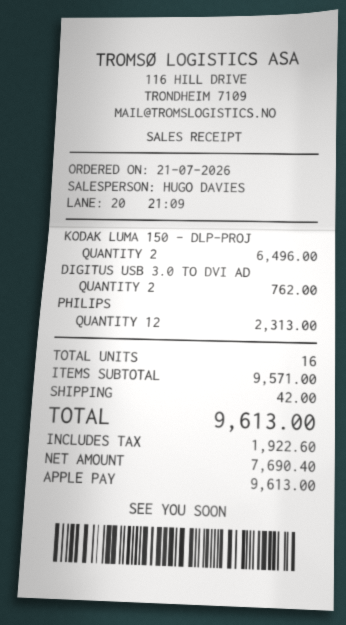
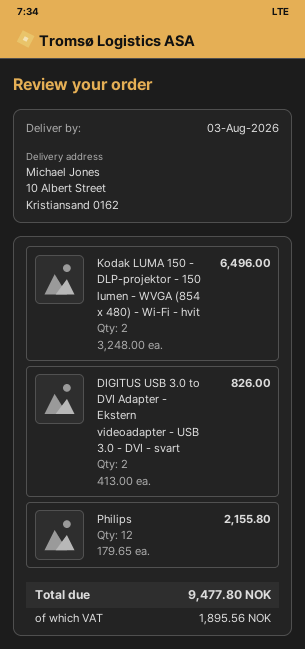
DIGITUS USB 3.0 TO DVI AD: 2 for 762.00 -> 2 for 826.00
PHILIPS: 12 for 2313.00 -> 12 for 2155.80
shipping: 42.00 -> none
tax: 1922.60 -> 1895.56
total: 9613.00 -> 9477.80

